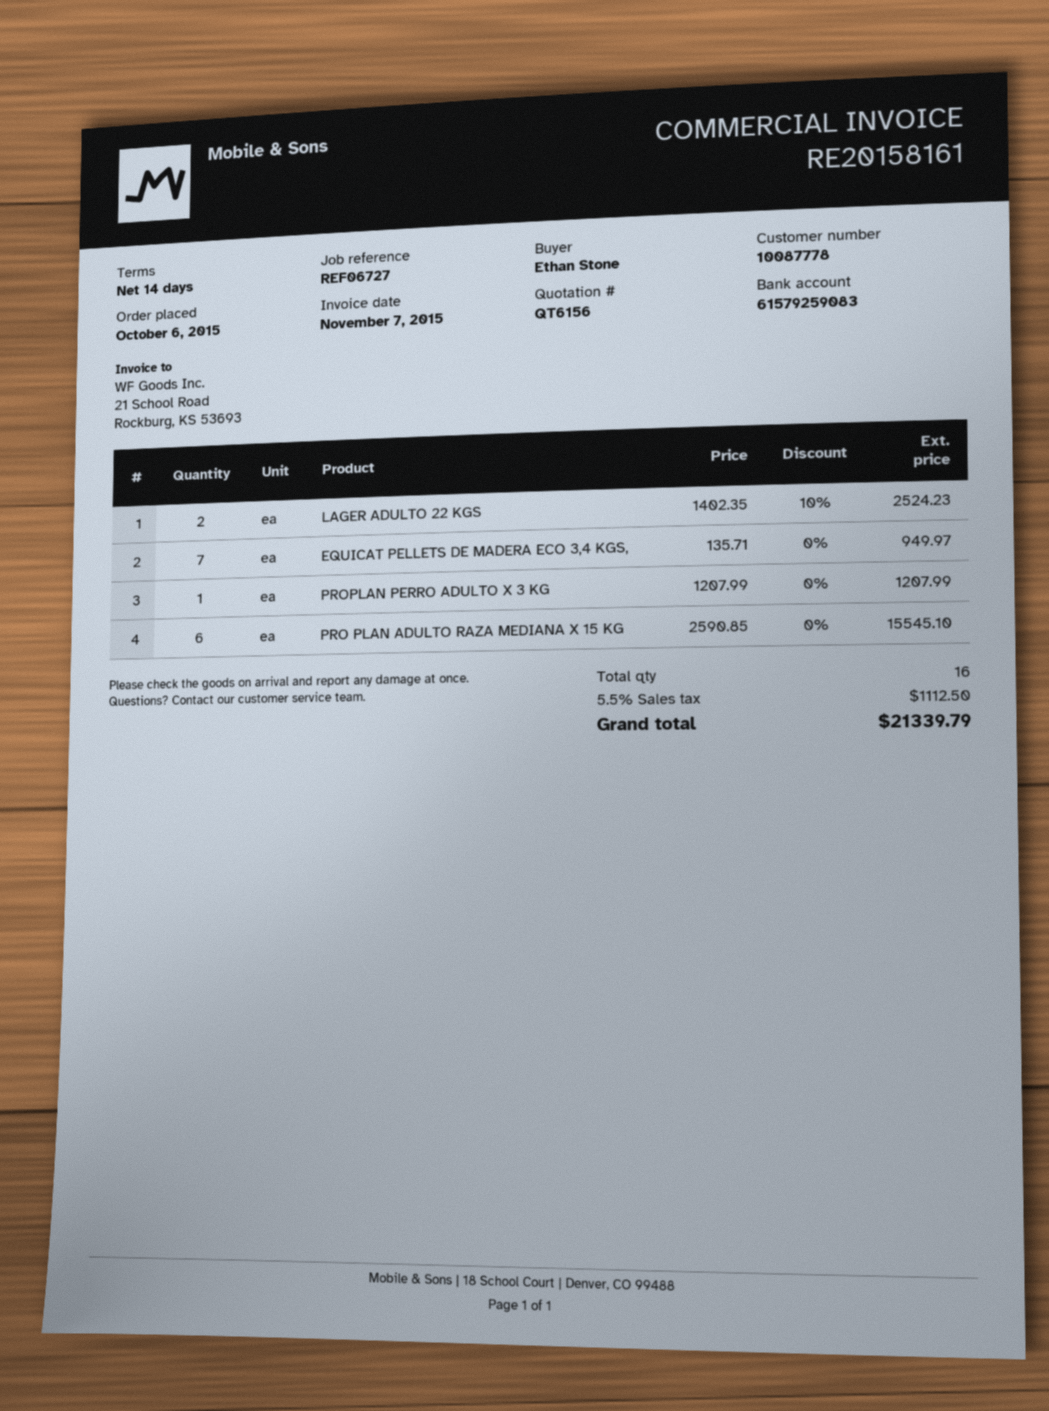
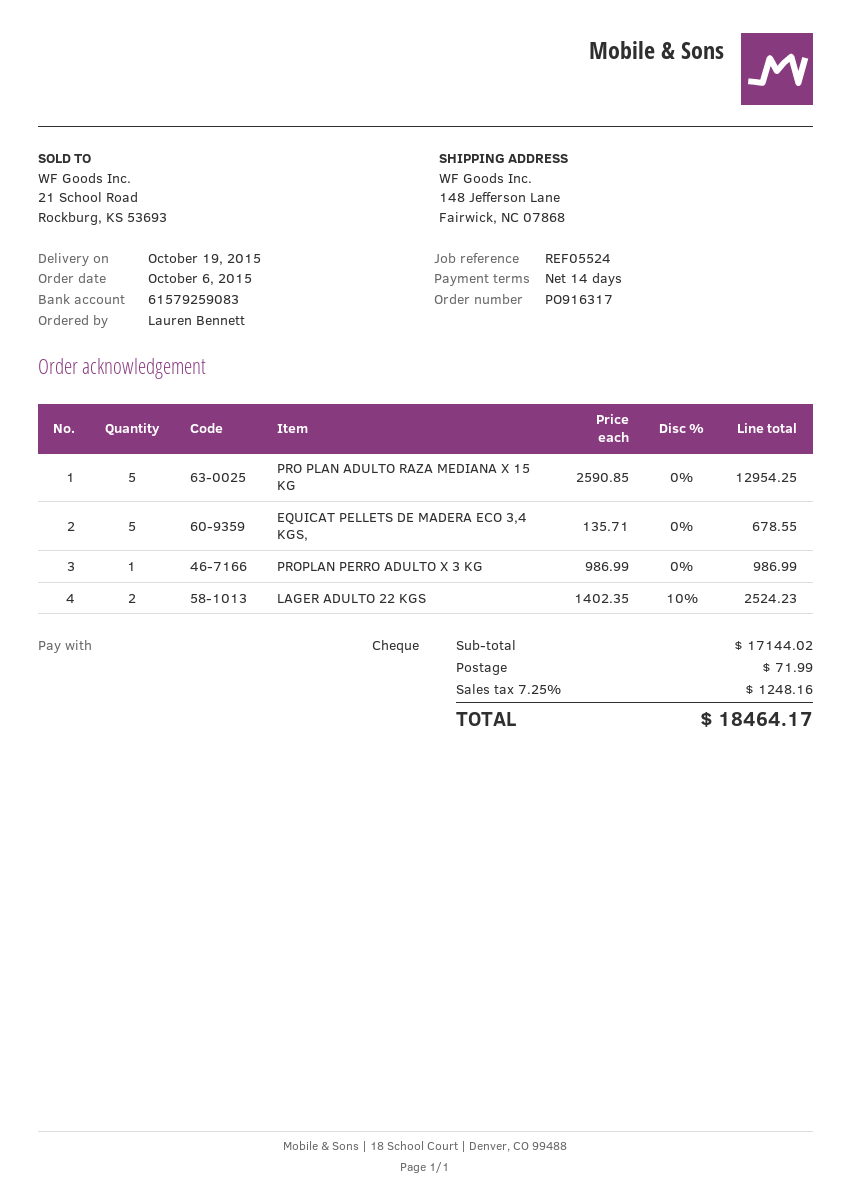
reference: REF06727 -> REF05524
ordered by: Ethan Stone -> Lauren Bennett
EQUICAT PELLETS DE MADERA ECO 3,4 KGS,: 7 x 135.71 = 949.97 -> 5 x 135.71 = 678.55
PROPLAN PERRO ADULTO X 3 KG: 1 x 1207.99 = 1207.99 -> 1 x 986.99 = 986.99
PRO PLAN ADULTO RAZA MEDIANA X 15 KG: 6 x 2590.85 = 15545.10 -> 5 x 2590.85 = 12954.25
shipping: none -> 71.99
tax: 5.5% = 1112.50 -> 7.25% = 1248.16
total: 21339.79 -> 18464.17

